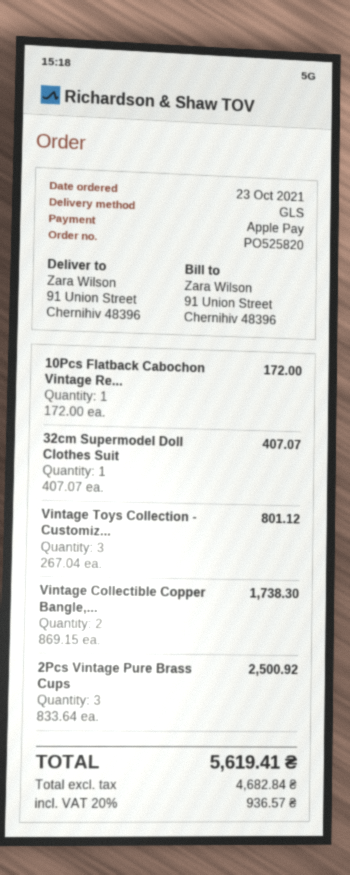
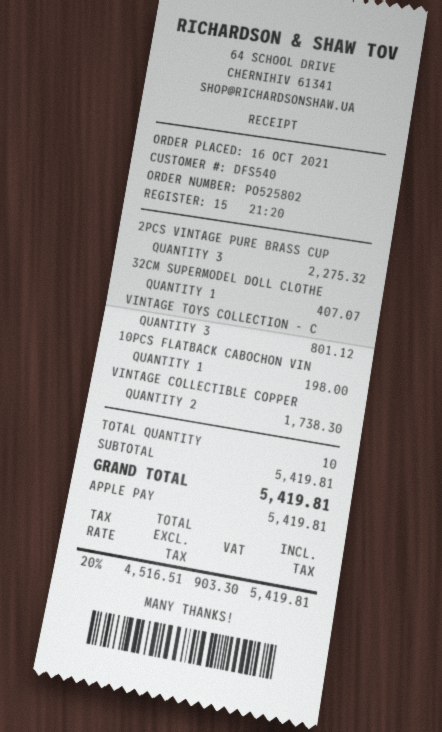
order number: PO525820 -> PO525802
order date: 2021-10-23 -> 2021-10-16
10Pcs Flatback Cabochon Vintage Re...: 1 for 172.00 -> 1 for 198.00
2Pcs Vintage Pure Brass Cups: 3 for 2500.92 -> 3 for 2275.32
net: 4682.84 -> 4516.51
tax: 20% = 936.57 -> 20% = 903.30
total: 5619.41 -> 5419.81

